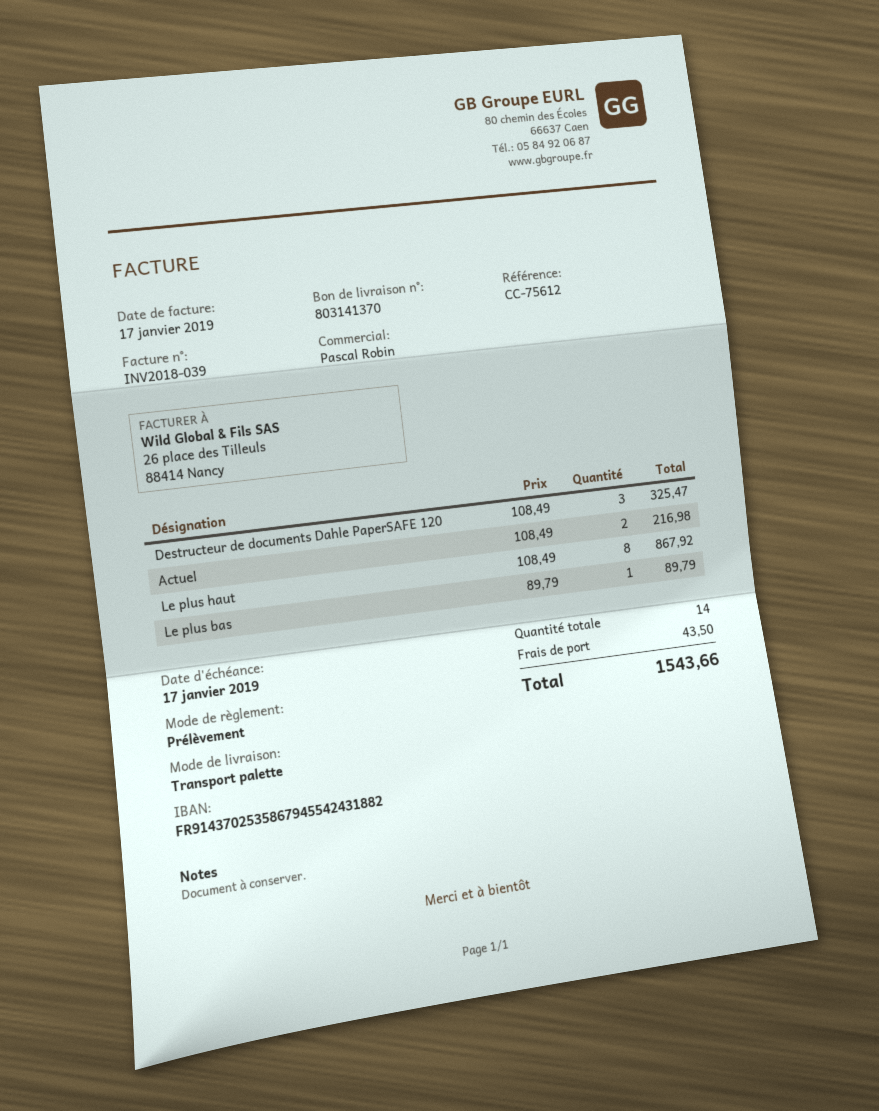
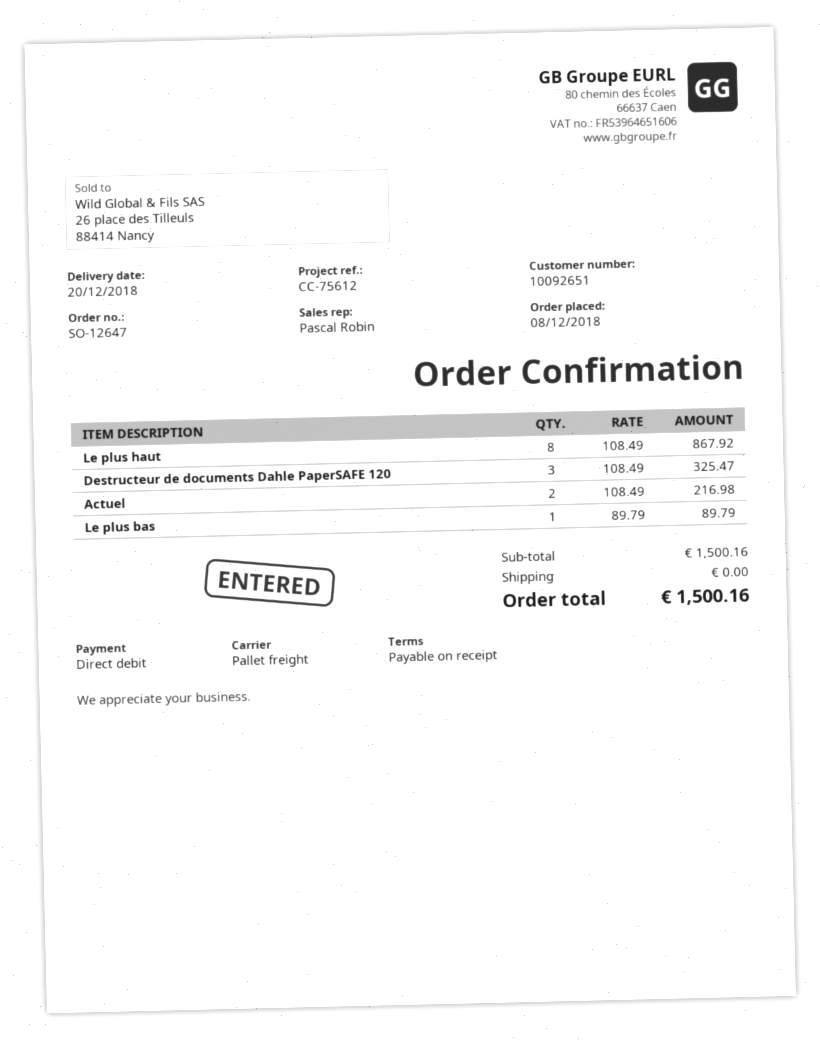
shipping: 43.50 -> 0.00
total: 1543.66 -> 1500.16

